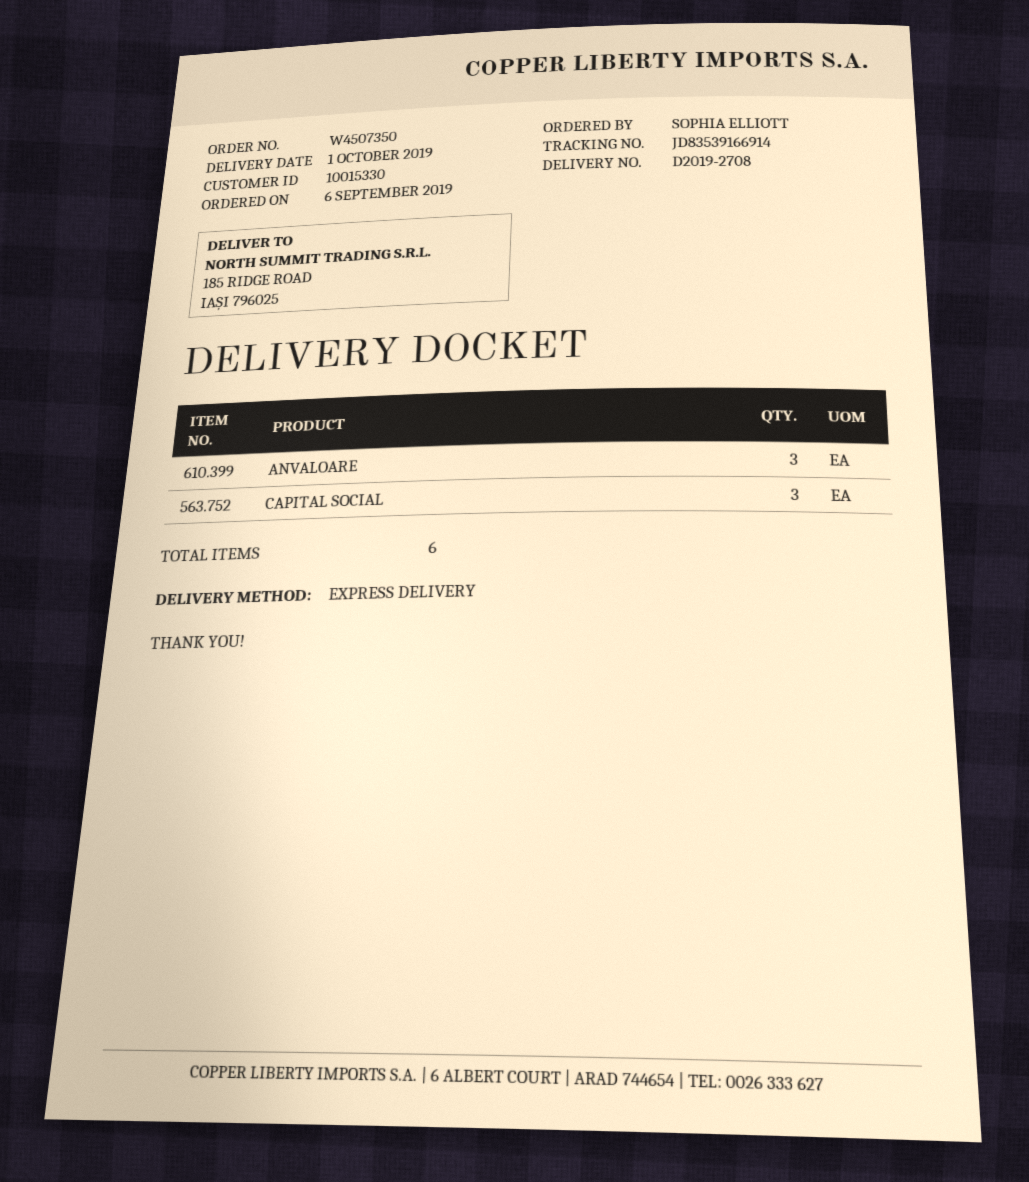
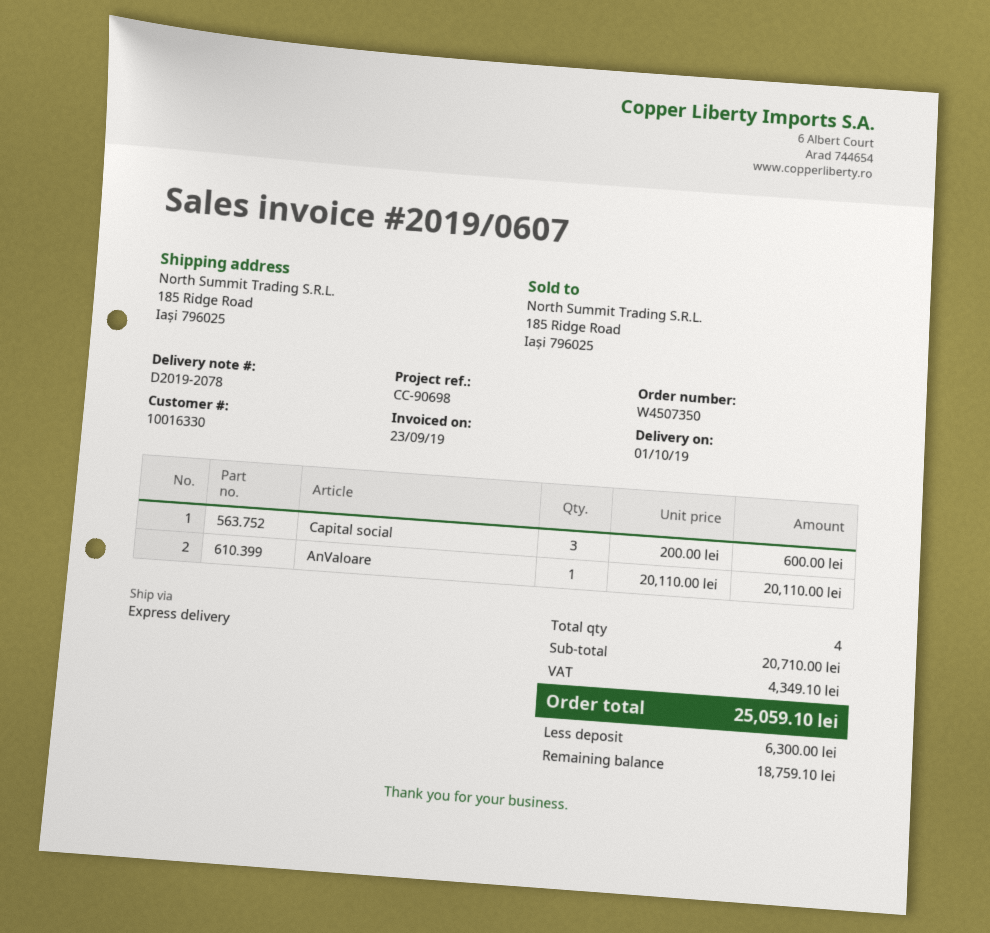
delivery note number: D2019-2708 -> D2019-2078
customer number: 10015330 -> 10016330
ANVALOARE: 3 -> 1
total quantity: 6 -> 4

